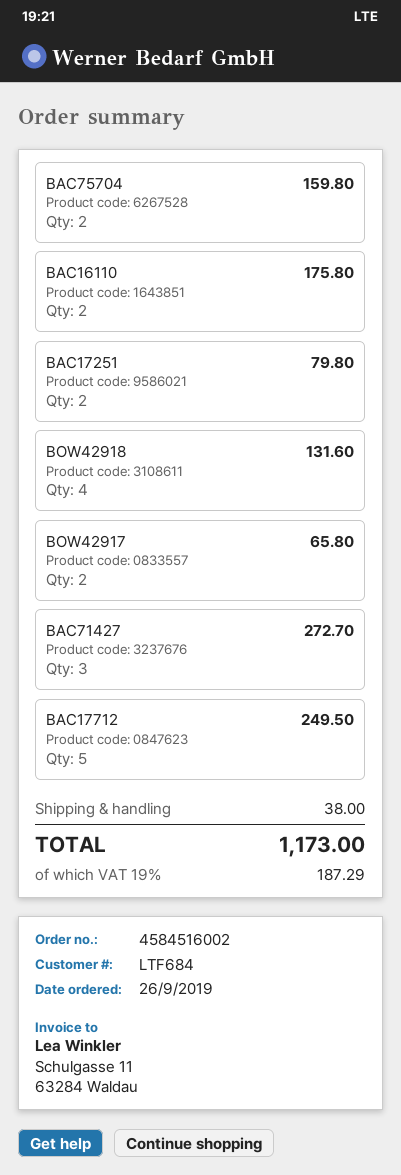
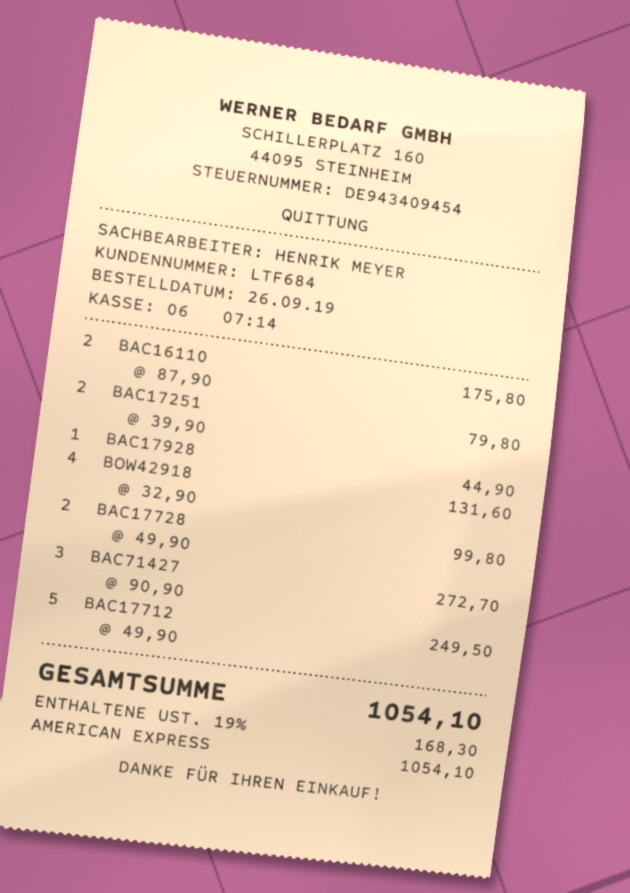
BAC75704: 2 for 159.80 -> none
BOW42917: 2 for 65.80 -> none
BAC17928: none -> 1 for 44.90
BAC17728: none -> 2 for 99.80
shipping: 38.00 -> none
tax: 19% = 187.29 -> 19% = 168.30
total: 1173.00 -> 1054.10

